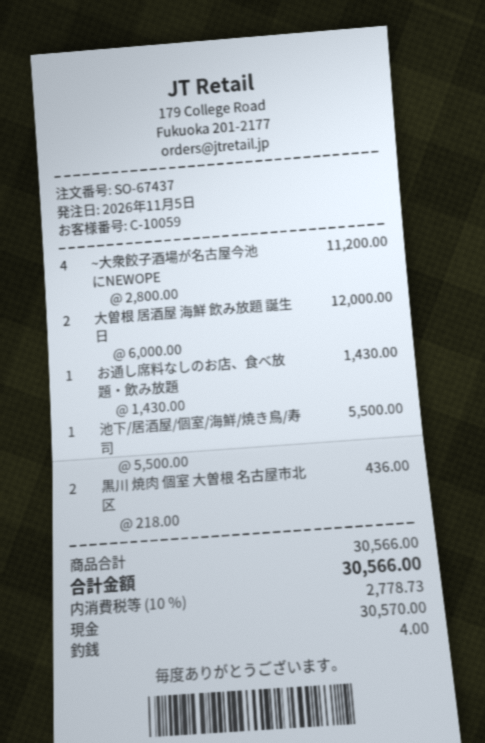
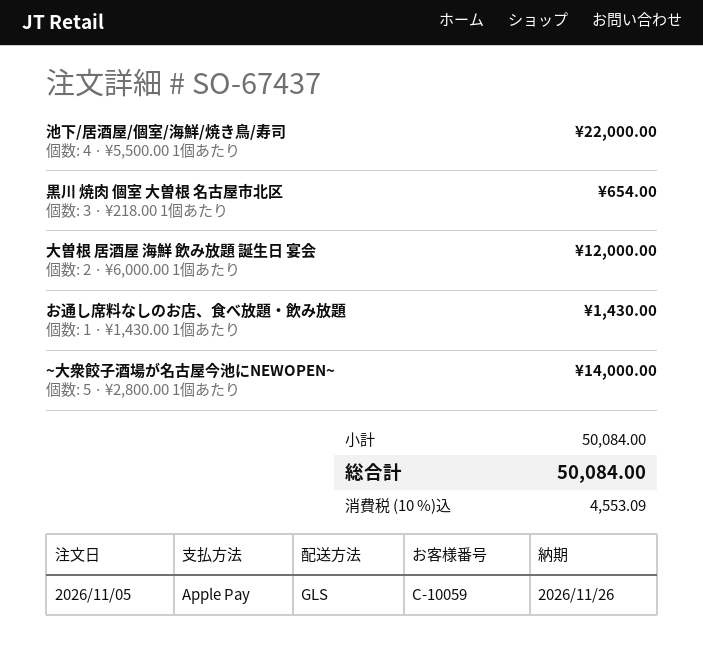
payment method: cash -> Apple Pay
~大衆餃子酒場が名古屋今池にNEWOPE: 4 x 2800.00 = 11200.00 -> 5 x 2800.00 = 14000.00
池下/居酒屋/個室/海鮮/焼き鳥/寿司: 1 x 5500.00 = 5500.00 -> 4 x 5500.00 = 22000.00
黒川 焼肉 個室 大曽根 名古屋市北区: 2 x 218.00 = 436.00 -> 3 x 218.00 = 654.00
subtotal: 30566.00 -> 50084.00
tax: 10% = 2778.73 -> 10% = 4553.09
total: 30566.00 -> 50084.00

